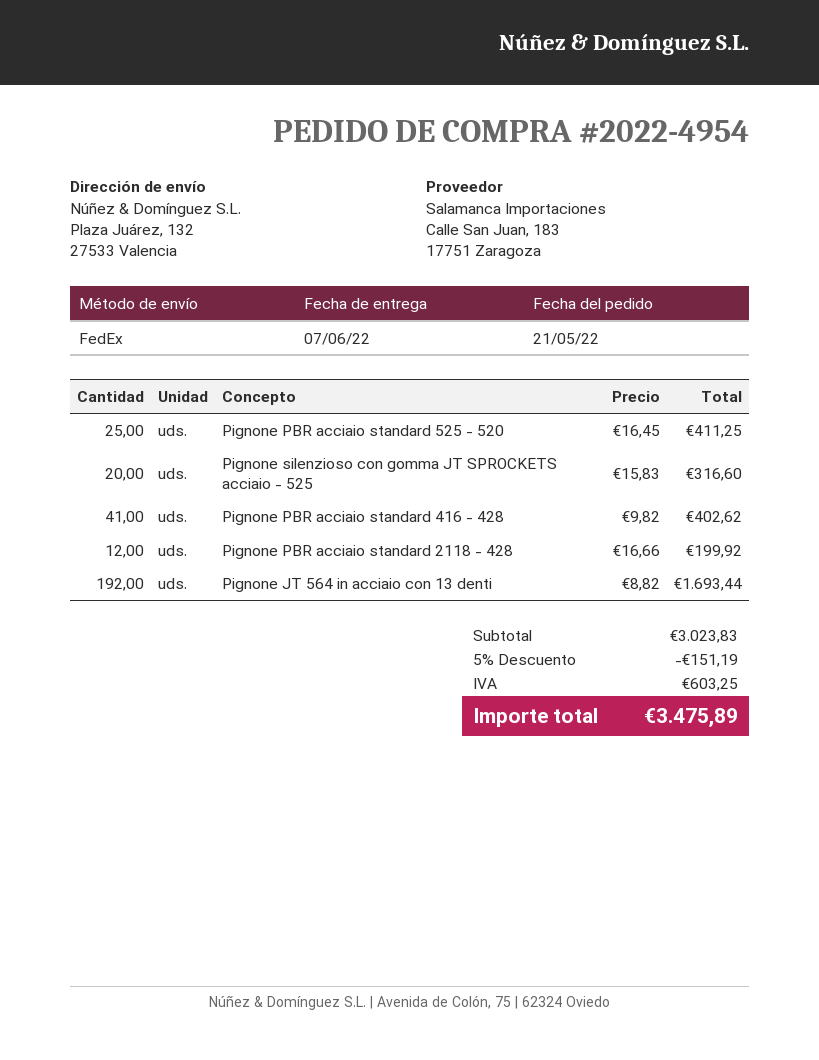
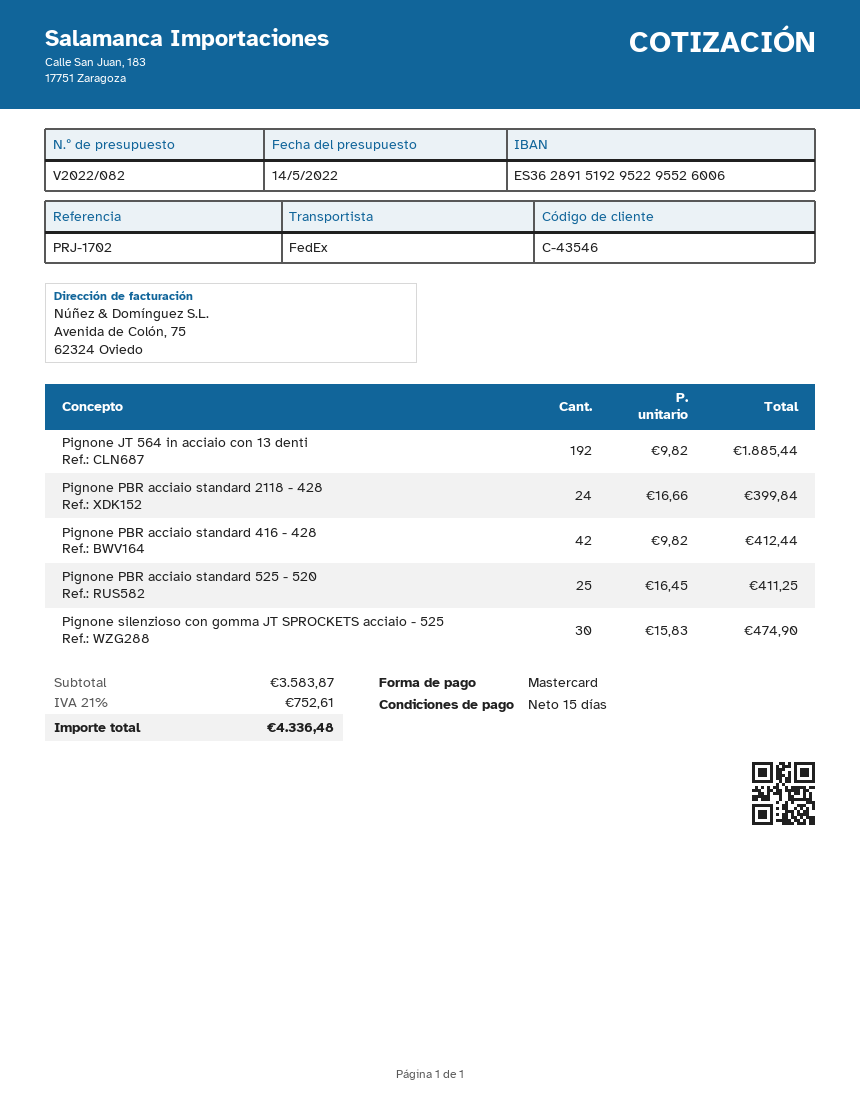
Pignone silenzioso con gomma JT SPROCKETS acciaio - 525: 20 x 15.83 = 316.60 -> 30 x 15.83 = 474.90
Pignone PBR acciaio standard 416 - 428: 41 x 9.82 = 402.62 -> 42 x 9.82 = 412.44
Pignone PBR acciaio standard 2118 - 428: 12 x 16.66 = 199.92 -> 24 x 16.66 = 399.84
Pignone JT 564 in acciaio con 13 denti: 192 x 8.82 = 1693.44 -> 192 x 9.82 = 1885.44
subtotal: 3023.83 -> 3583.87
discount: 5% = 151.19 -> none
tax: 603.25 -> 752.61
total: 3475.89 -> 4336.48

